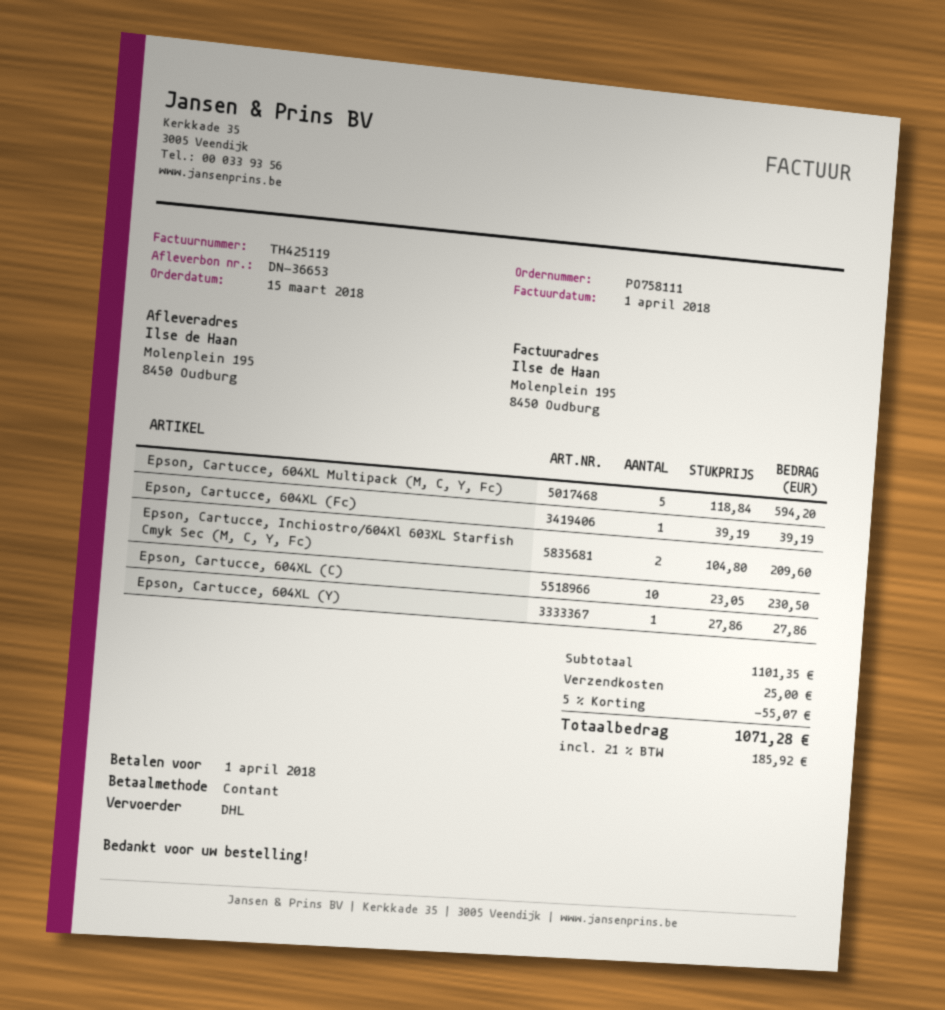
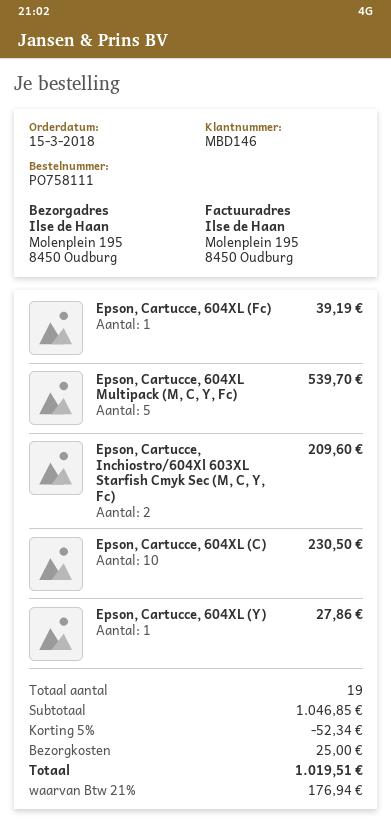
Epson, Cartucce, 604XL Multipack (M, C, Y, Fc): 5 for 594.20 -> 5 for 539.70
subtotal: 1101.35 -> 1046.85
discount: 5% = 55.07 -> 5% = 52.34
tax: 21% = 185.92 -> 21% = 176.94
total: 1071.28 -> 1019.51

